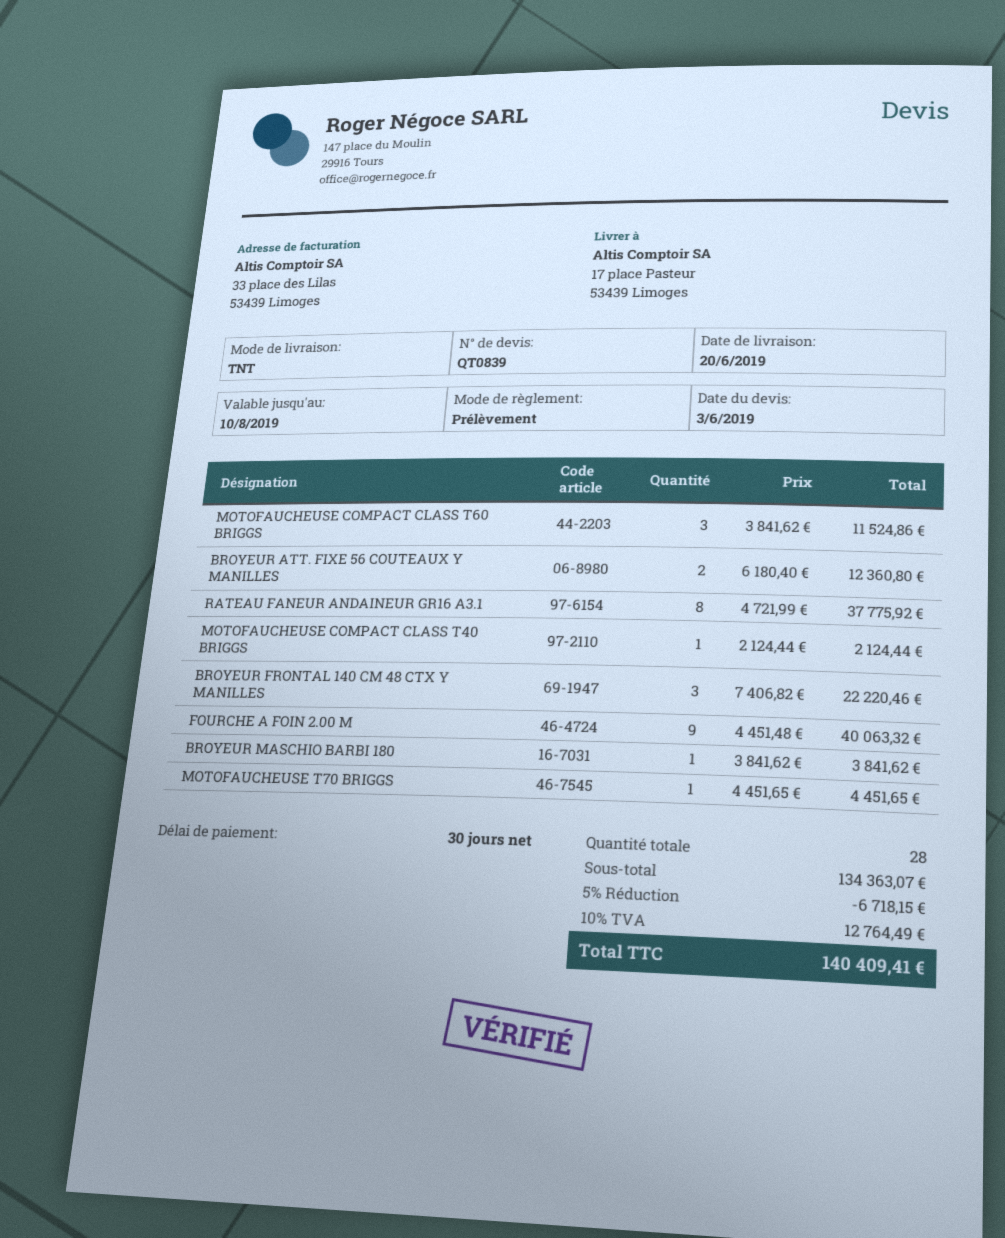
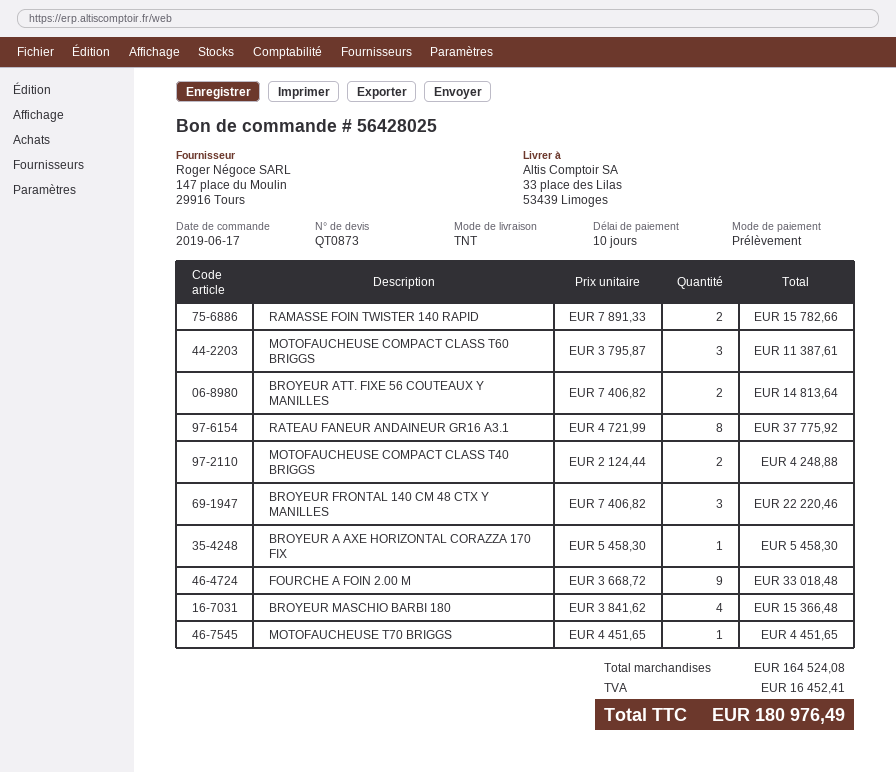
quote number: QT0839 -> QT0873
payment terms: 30 days -> 10 days
ship to: 17 place Pasteur, 53439 Limoges -> 33 place des Lilas, 53439 Limoges
MOTOFAUCHEUSE COMPACT CLASS T60 BRIGGS: 3 x 3841.62 = 11524.86 -> 3 x 3795.87 = 11387.61
BROYEUR ATT. FIXE 56 COUTEAUX Y MANILLES: 2 x 6180.40 = 12360.80 -> 2 x 7406.82 = 14813.64
MOTOFAUCHEUSE COMPACT CLASS T40 BRIGGS: 1 x 2124.44 = 2124.44 -> 2 x 2124.44 = 4248.88
FOURCHE A FOIN 2.00 M: 9 x 4451.48 = 40063.32 -> 9 x 3668.72 = 33018.48
BROYEUR MASCHIO BARBI 180: 1 x 3841.62 = 3841.62 -> 4 x 3841.62 = 15366.48
RAMASSE FOIN TWISTER 140 RAPID: none -> 2 x 7891.33 = 15782.66
BROYEUR A AXE HORIZONTAL CORAZZA 170 FIX: none -> 1 x 5458.30 = 5458.30
subtotal: 134363.07 -> 164524.08
discount: 5% = 6718.15 -> none
tax: 12764.49 -> 16452.41
total: 140409.41 -> 180976.49

